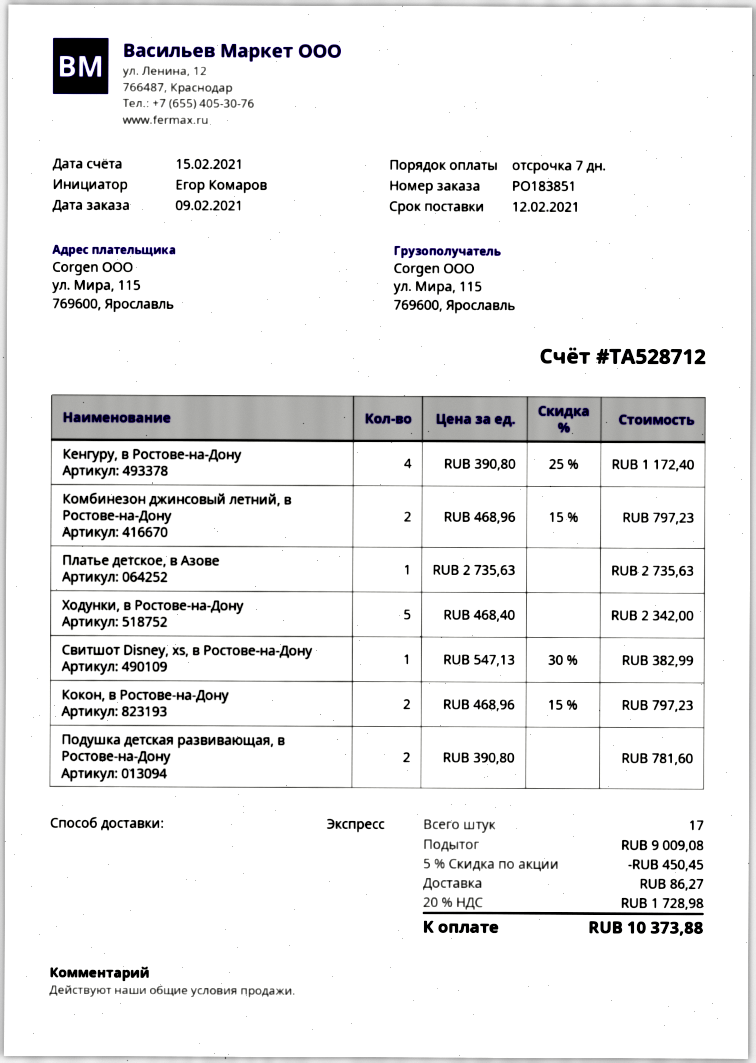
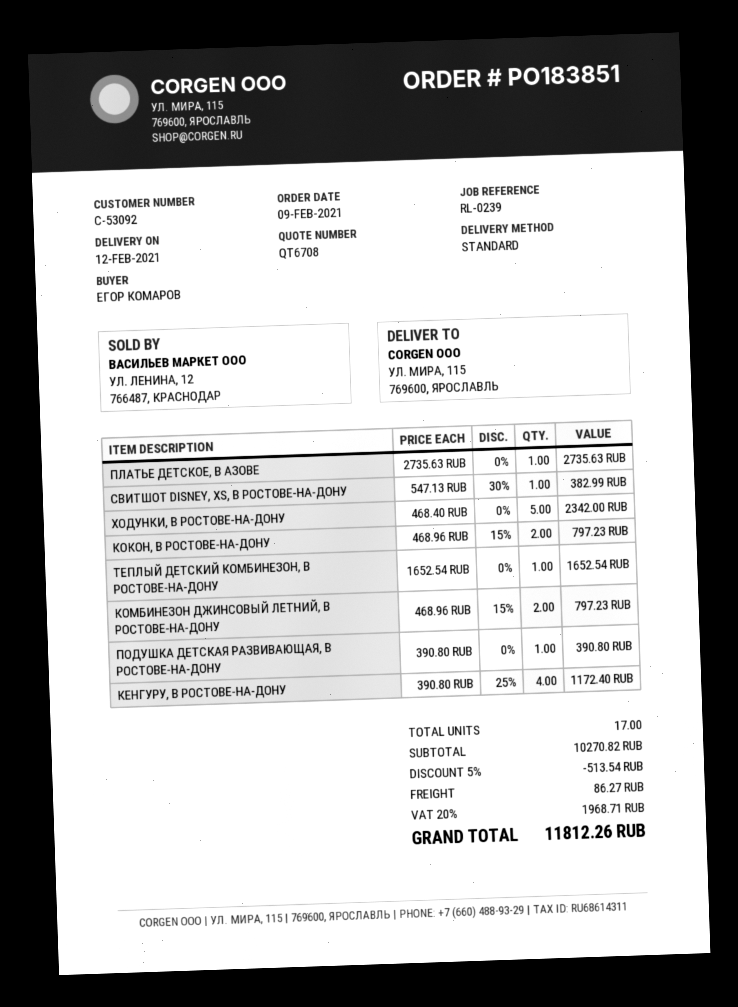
shipping method: express -> standard
Подушка детская развивающая, в Ростове-на-Дону: 2 x 390.80 = 781.60 -> 1 x 390.80 = 390.80
ТЕПЛЫЙ ДЕТСКИЙ КОМБИНЕЗОН, В РОСТОВЕ-НА-ДОНУ: none -> 1 x 1652.54 = 1652.54
subtotal: 9009.08 -> 10270.82
discount: 5% = 450.45 -> 5% = 513.54
tax: 20% = 1728.98 -> 20% = 1968.71
total: 10373.88 -> 11812.26

